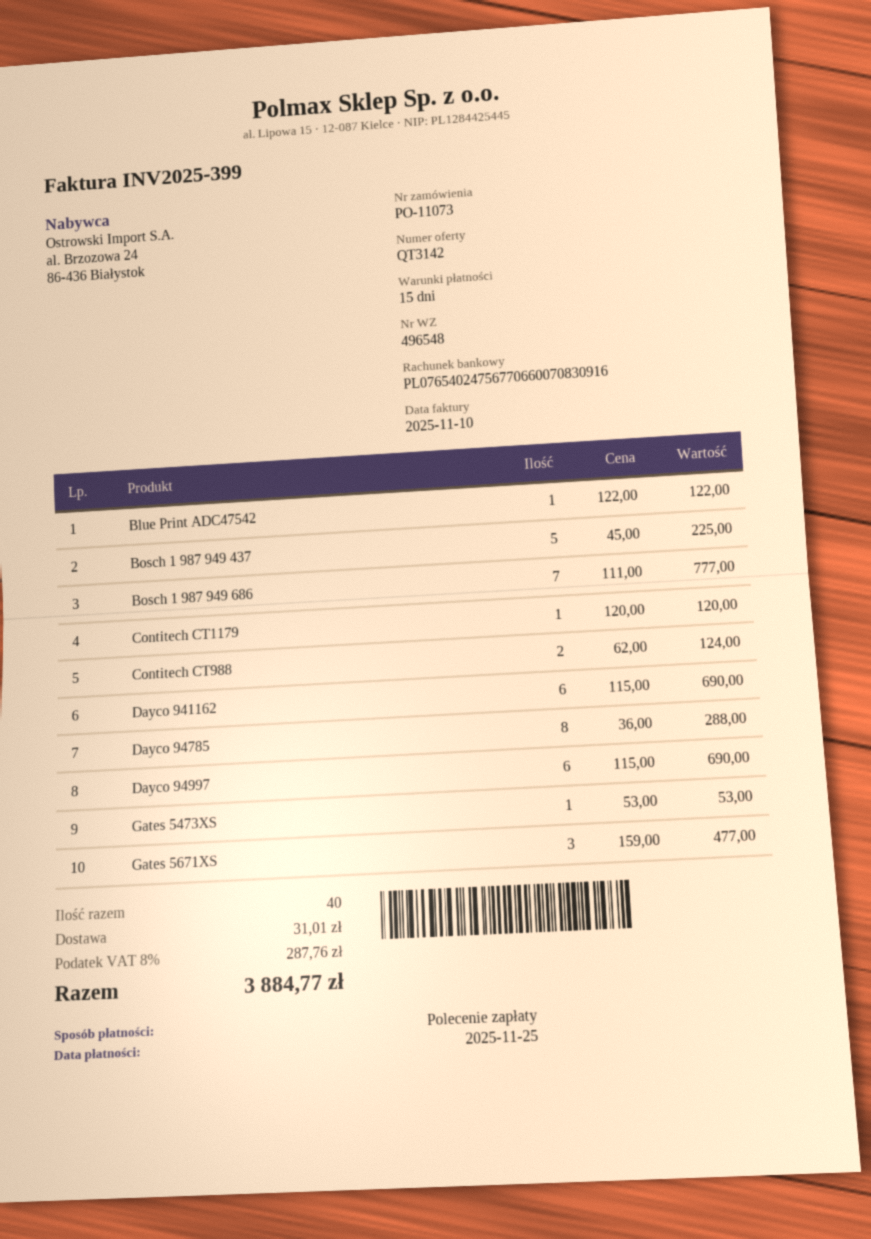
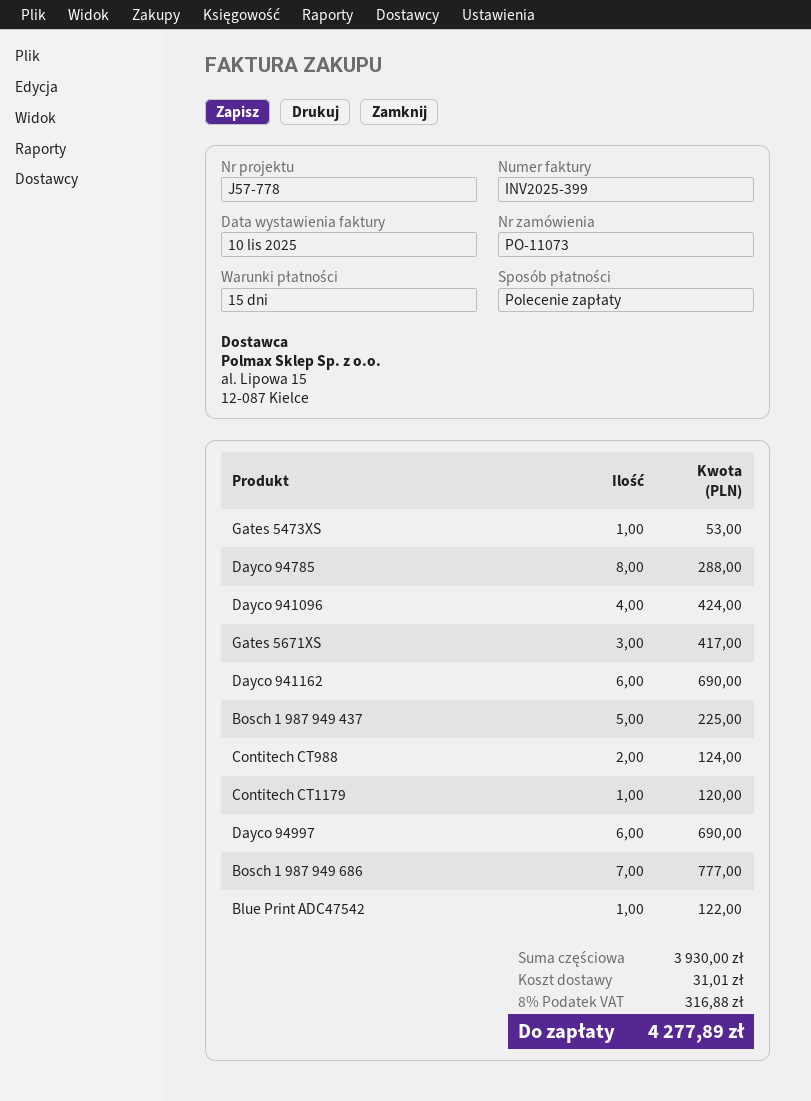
Gates 5671XS: 3 for 477.00 -> 3 for 417.00
Dayco 941096: none -> 4 for 424.00
tax: 8% = 287.76 -> 8% = 316.88
total: 3884.77 -> 4277.89

